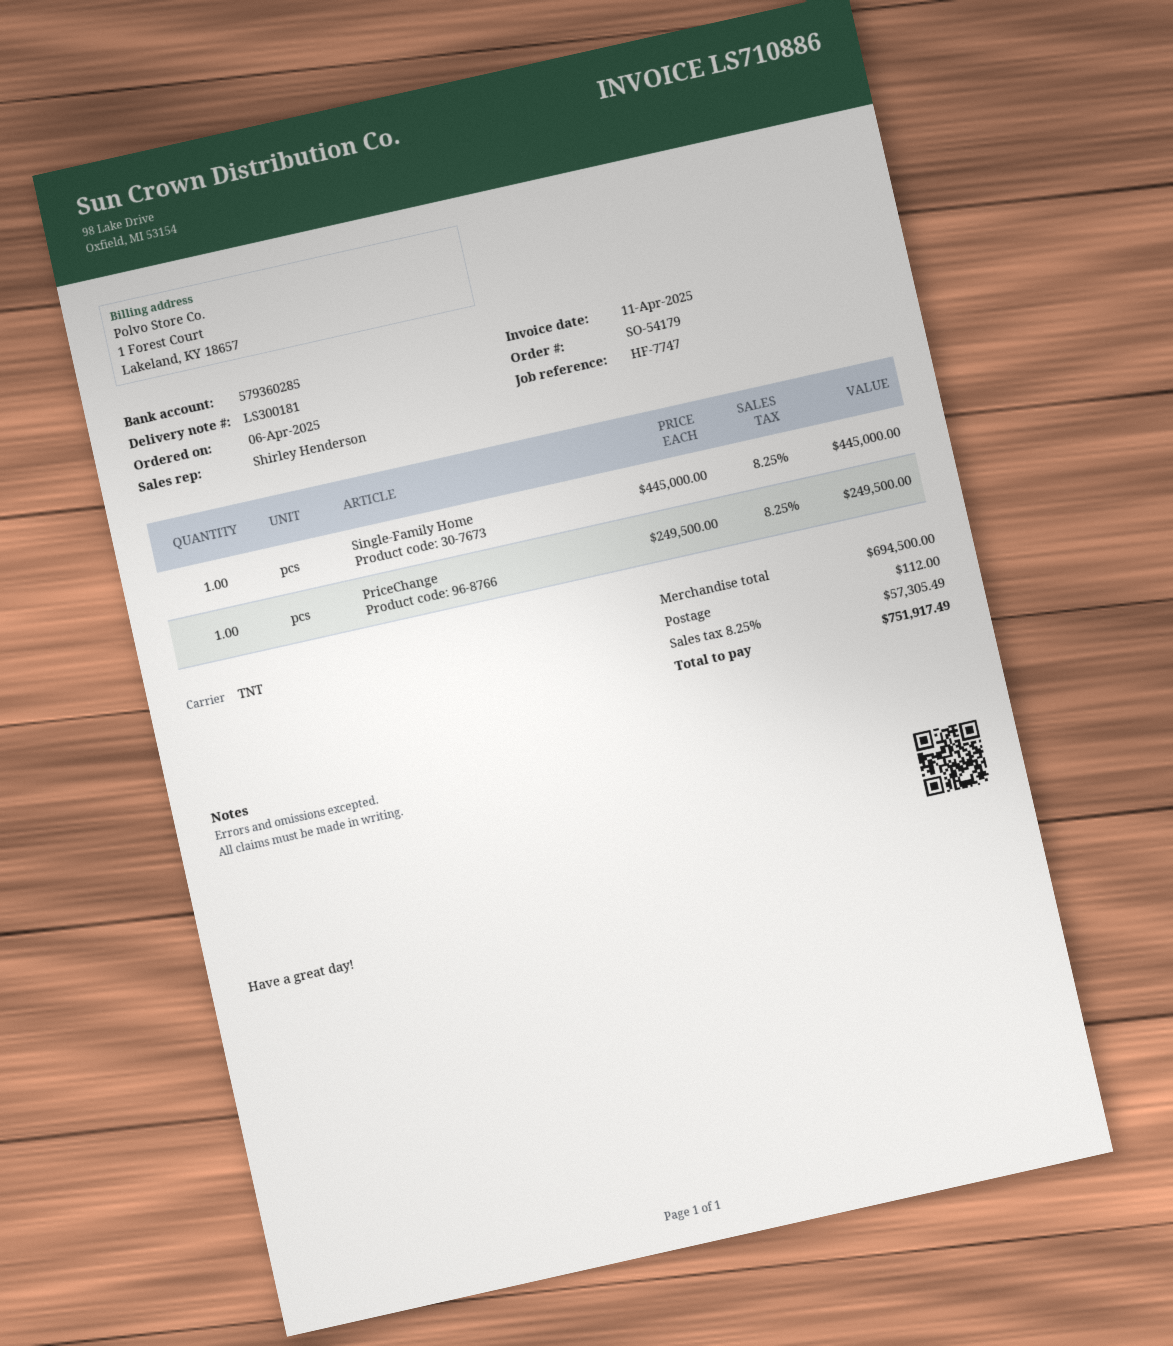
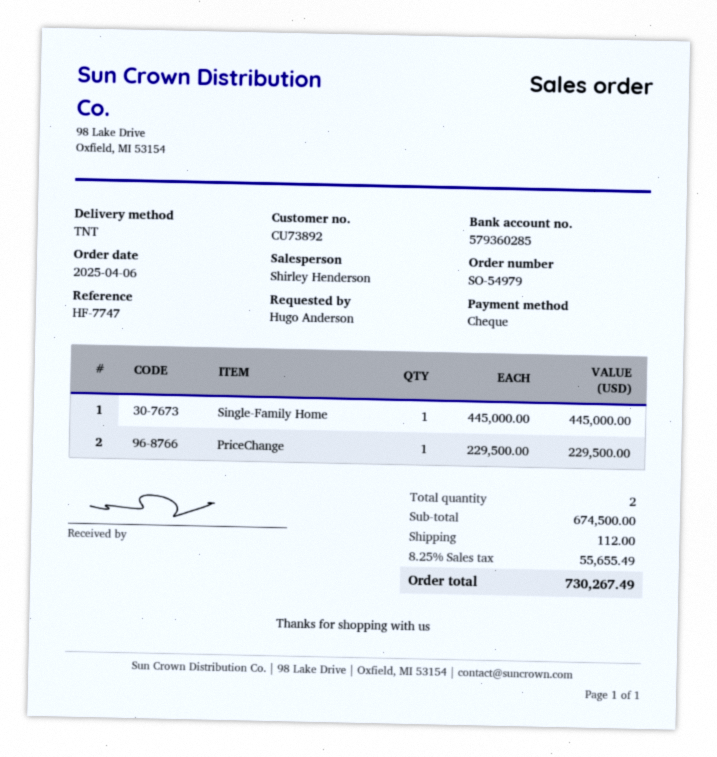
order number: SO-54179 -> SO-54979
PriceChange: 1 x 249500.00 = 249500.00 -> 1 x 229500.00 = 229500.00
subtotal: 694500.00 -> 674500.00
tax: 8.25% = 57305.49 -> 8.25% = 55655.49
total: 751917.49 -> 730267.49

